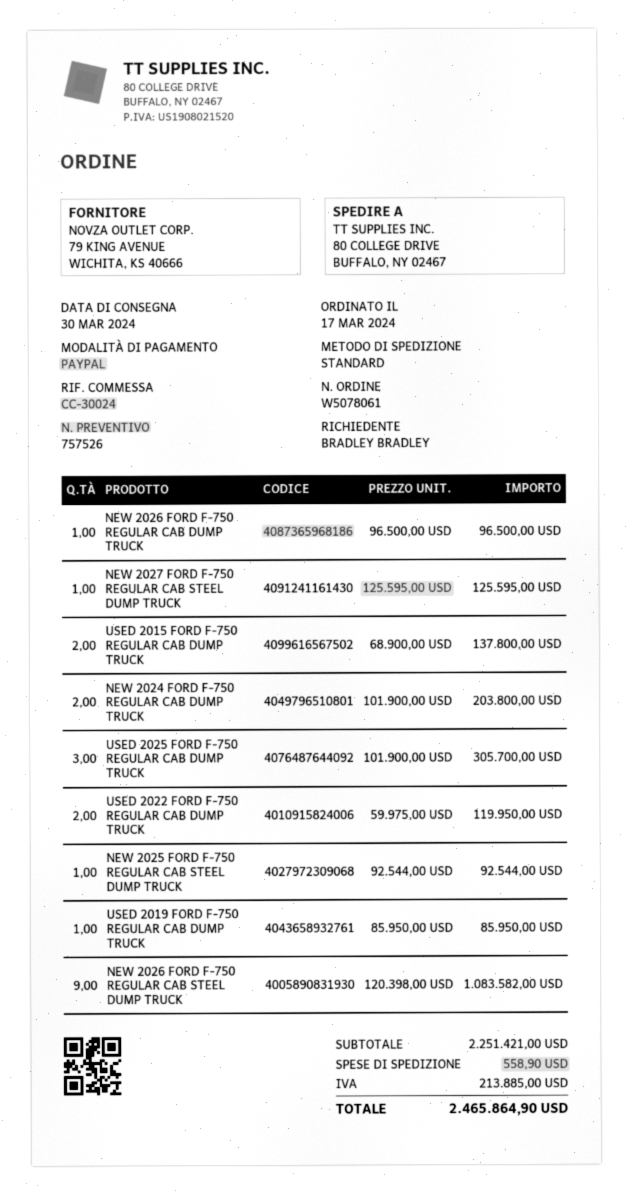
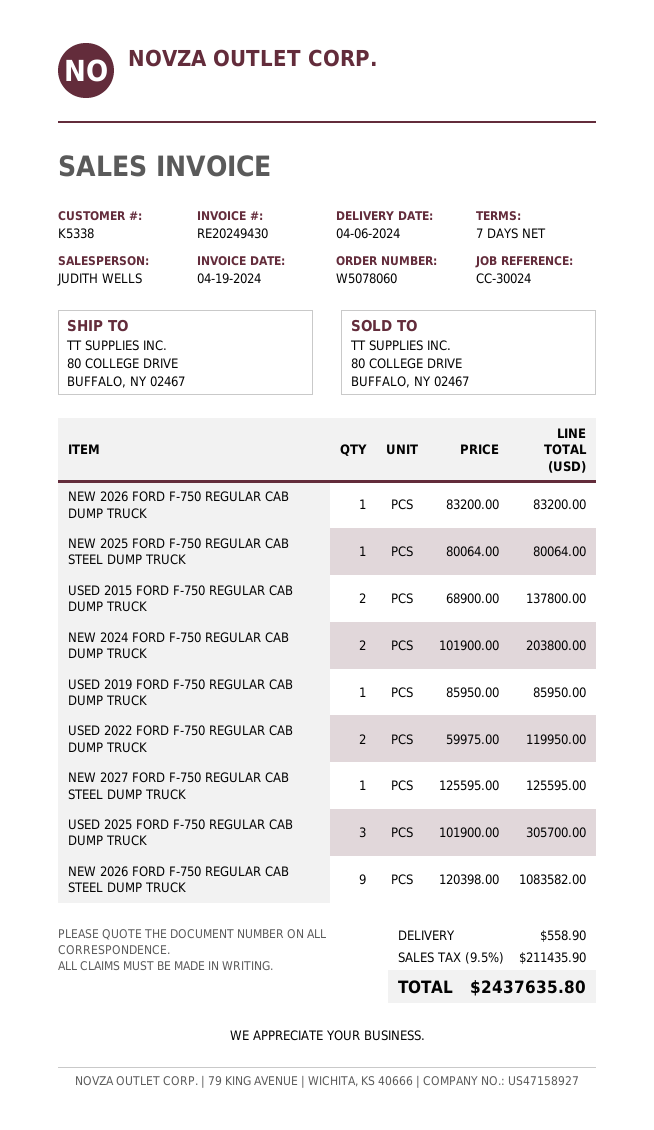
order number: W5078061 -> W5078060
delivery date: 2024-03-30 -> 2024-04-06
NEW 2026 FORD F-750 REGULAR CAB DUMP TRUCK: 1 x 96500.00 = 96500.00 -> 1 x 83200.00 = 83200.00
NEW 2025 FORD F-750 REGULAR CAB STEEL DUMP TRUCK: 1 x 92544.00 = 92544.00 -> 1 x 80064.00 = 80064.00
tax: 213885.00 -> 211435.90
total: 2465864.90 -> 2437635.80

